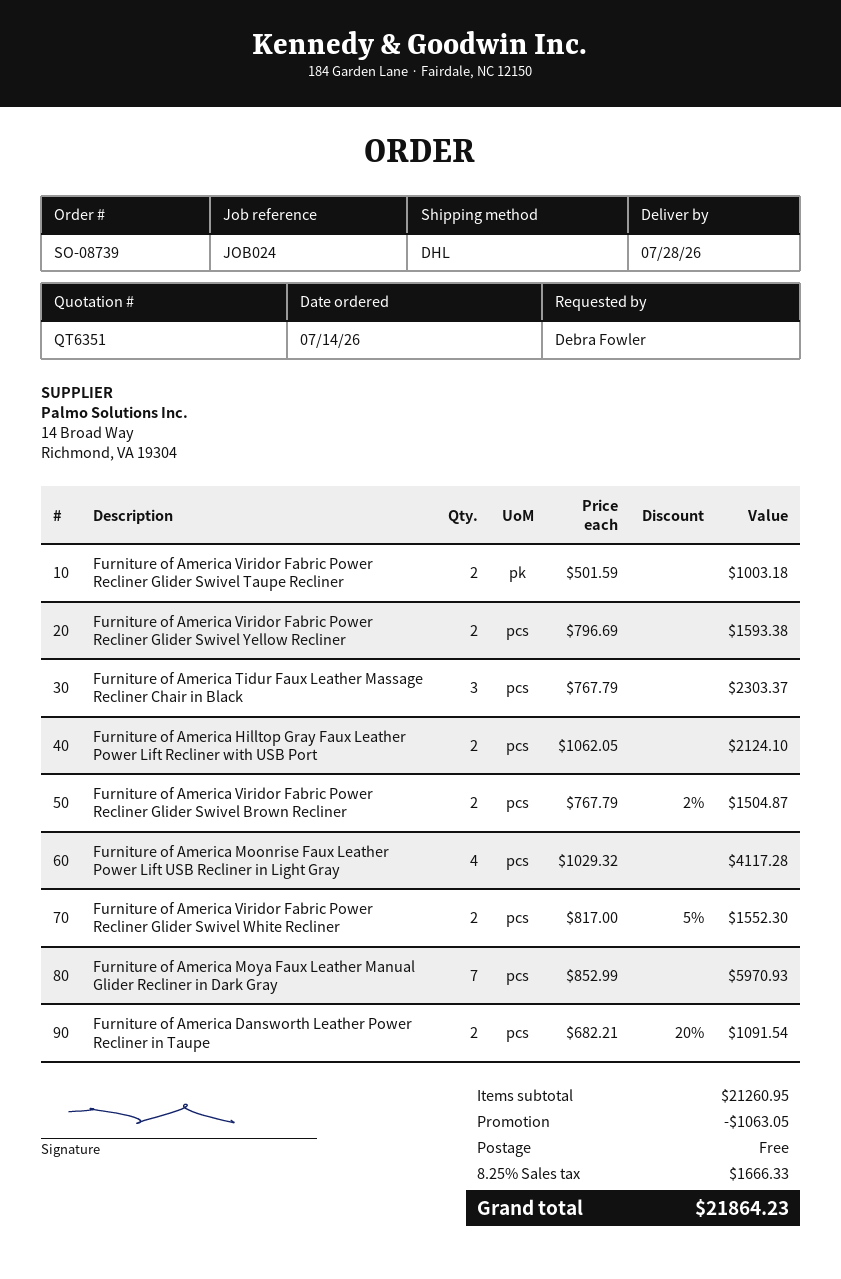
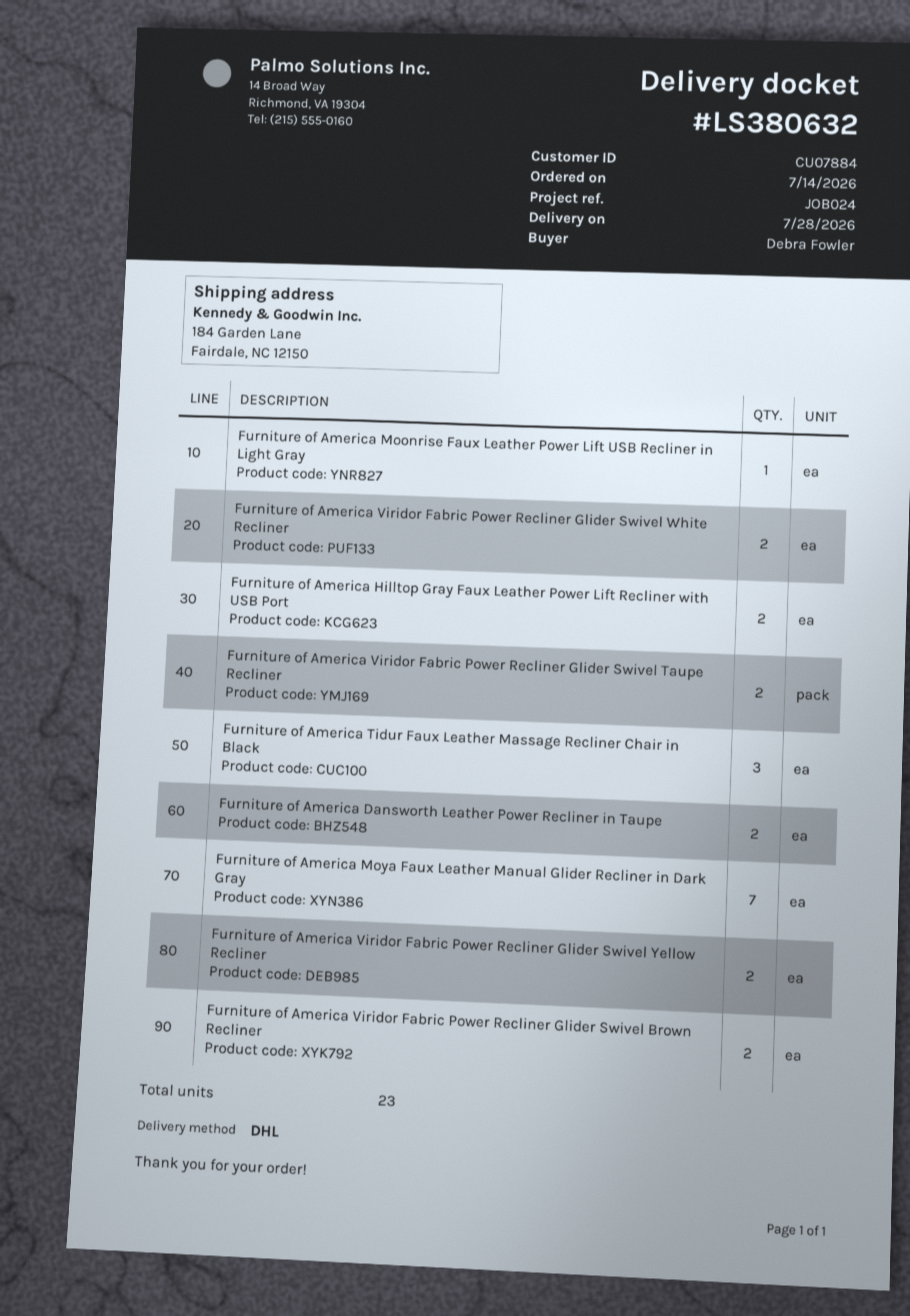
Furniture of America Moonrise Faux Leather Power Lift USB Recliner in Light Gray: 4 -> 1

